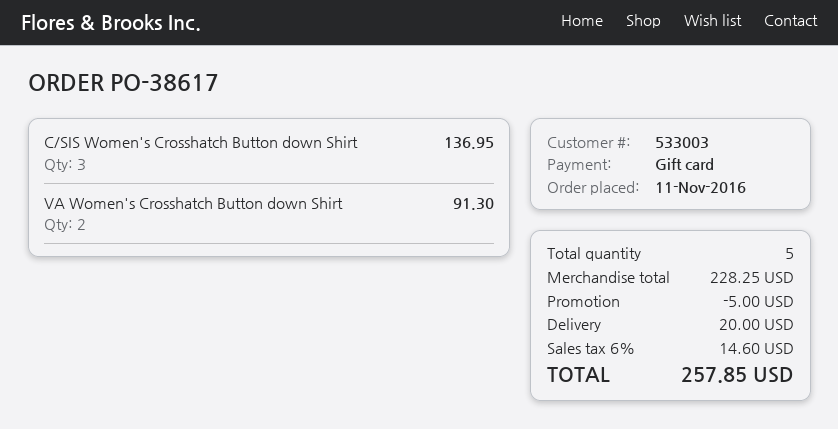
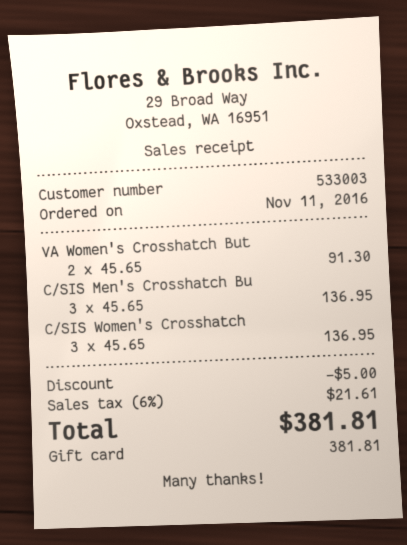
C/SIS Men's Crosshatch Bu: none -> 3 for 136.95
shipping: 20.00 -> none
tax: 6% = 14.60 -> 6% = 21.61
total: 257.85 -> 381.81

